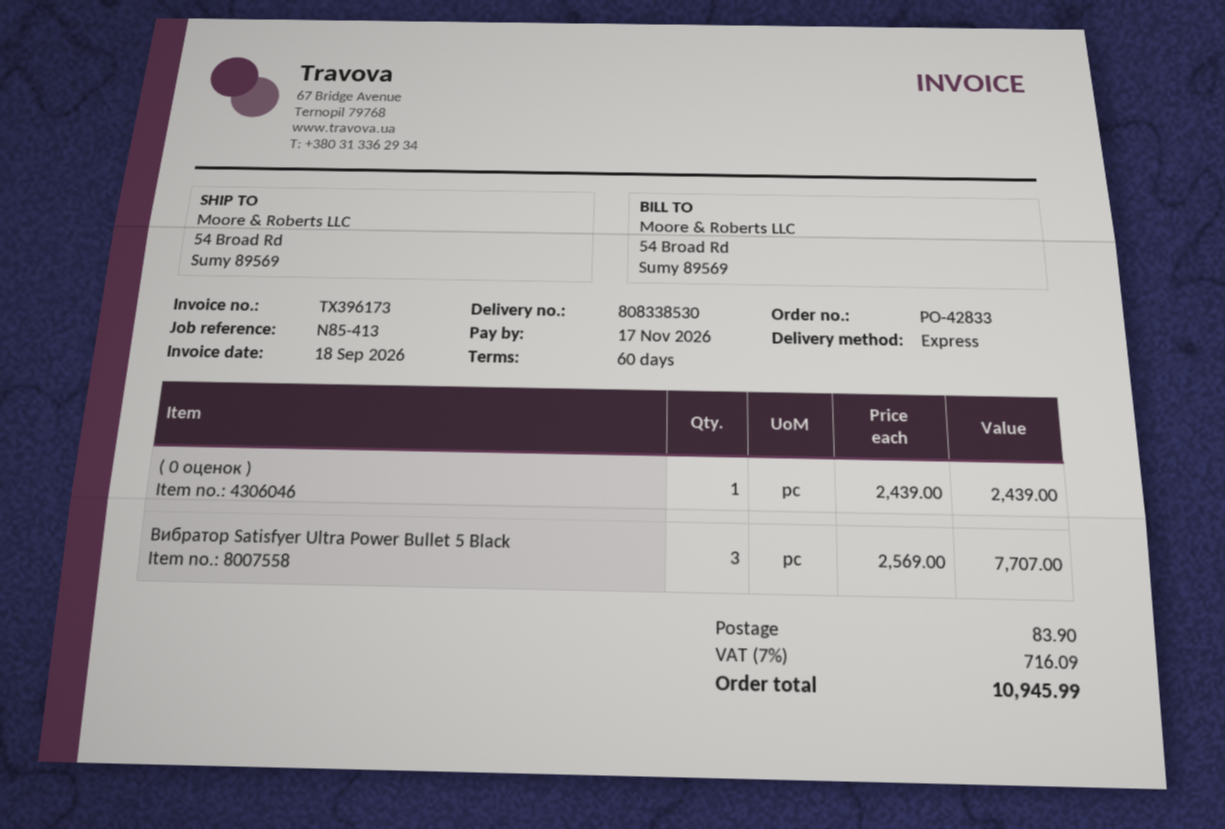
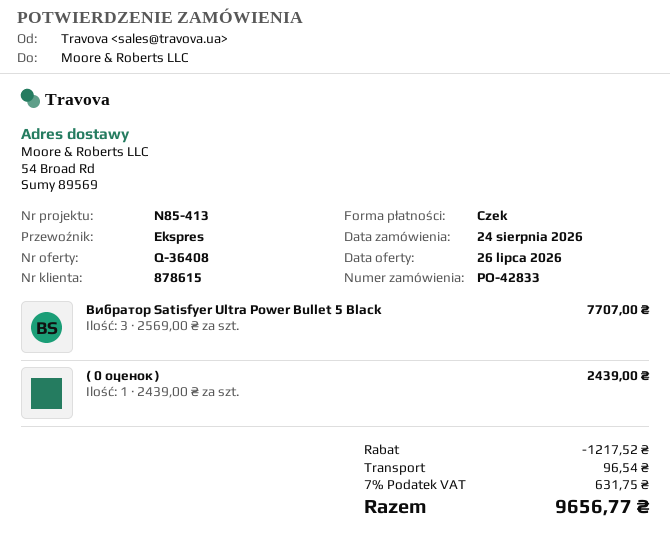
discount: none -> 1217.52
shipping: 83.90 -> 96.54
tax: 7% = 716.09 -> 7% = 631.75
total: 10945.99 -> 9656.77

